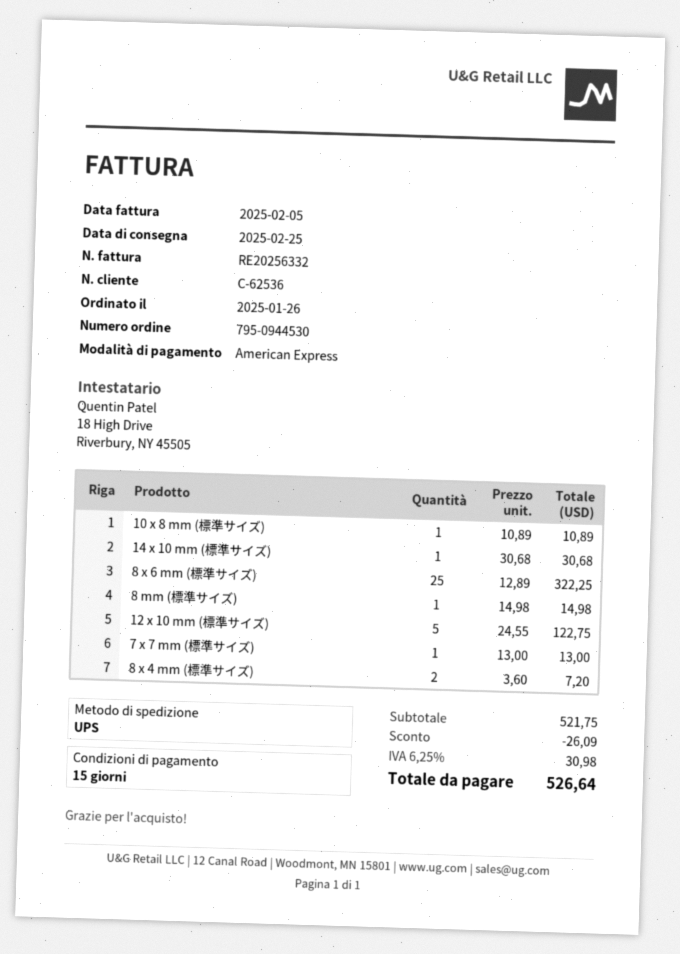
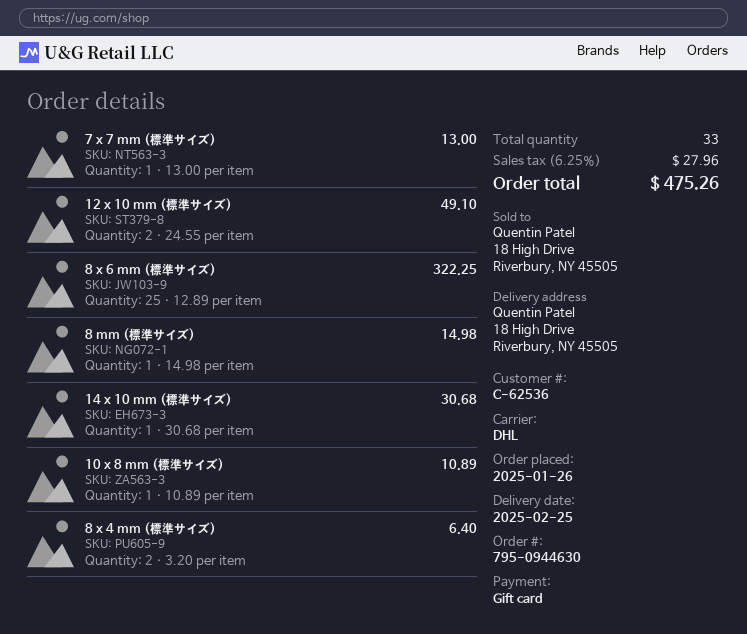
order number: 795-0944530 -> 795-0944630
payment method: American Express -> gift card
shipping method: UPS -> DHL
12 x 10 mm (標準サイズ): 5 x 24.55 = 122.75 -> 2 x 24.55 = 49.10
8 x 4 mm (標準サイズ): 2 x 3.60 = 7.20 -> 2 x 3.20 = 6.40
discount: 26.09 -> none
tax: 6.25% = 30.98 -> 6.25% = 27.96
total: 526.64 -> 475.26

